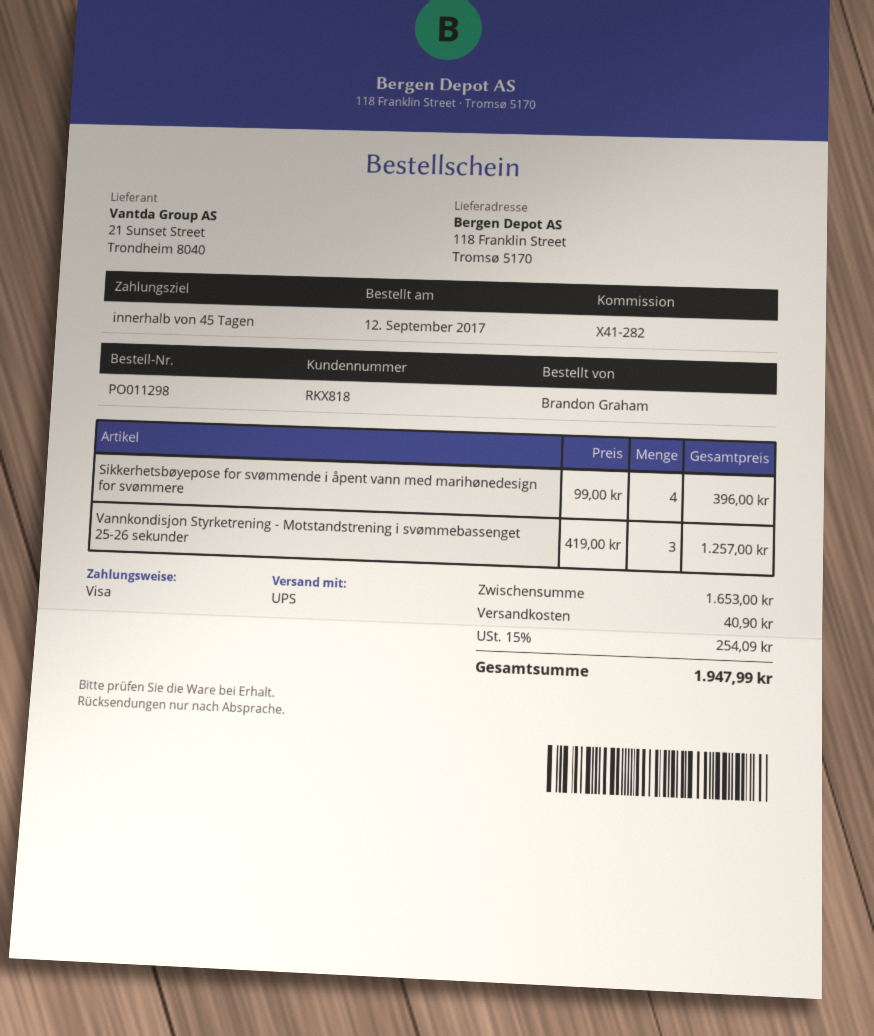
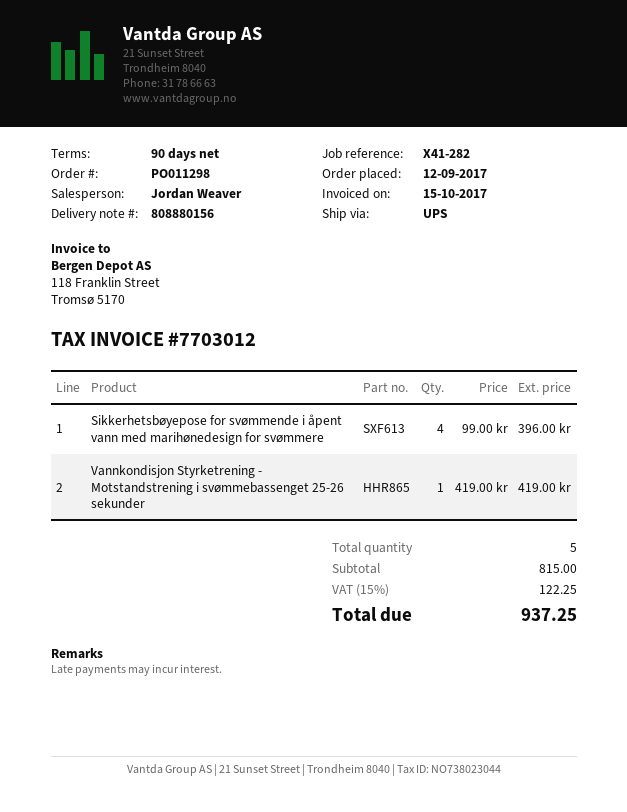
payment terms: 45 days -> 90 days
Vannkondisjon Styrketrening - Motstandstrening i svømmebassenget 25-26 sekunder: 3 x 419.00 = 1257.00 -> 1 x 419.00 = 419.00
subtotal: 1653.00 -> 815.00
shipping: 40.90 -> none
tax: 15% = 254.09 -> 15% = 122.25
total: 1947.99 -> 937.25

